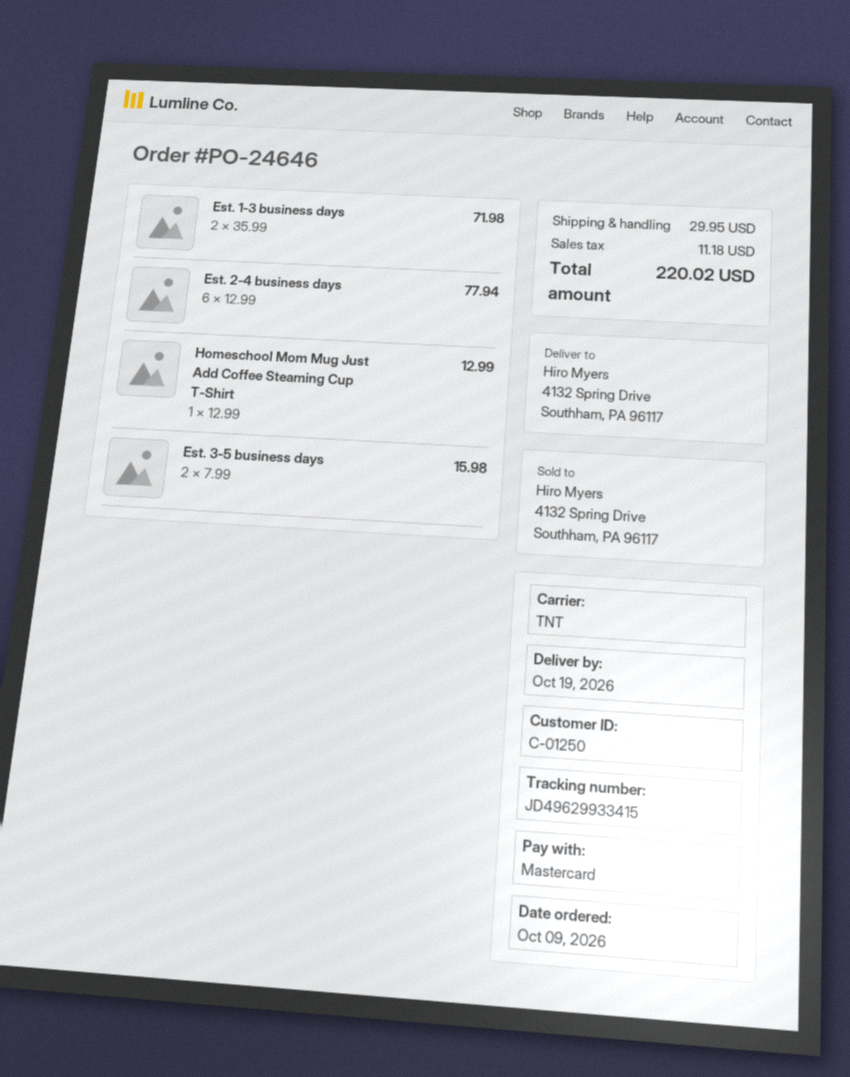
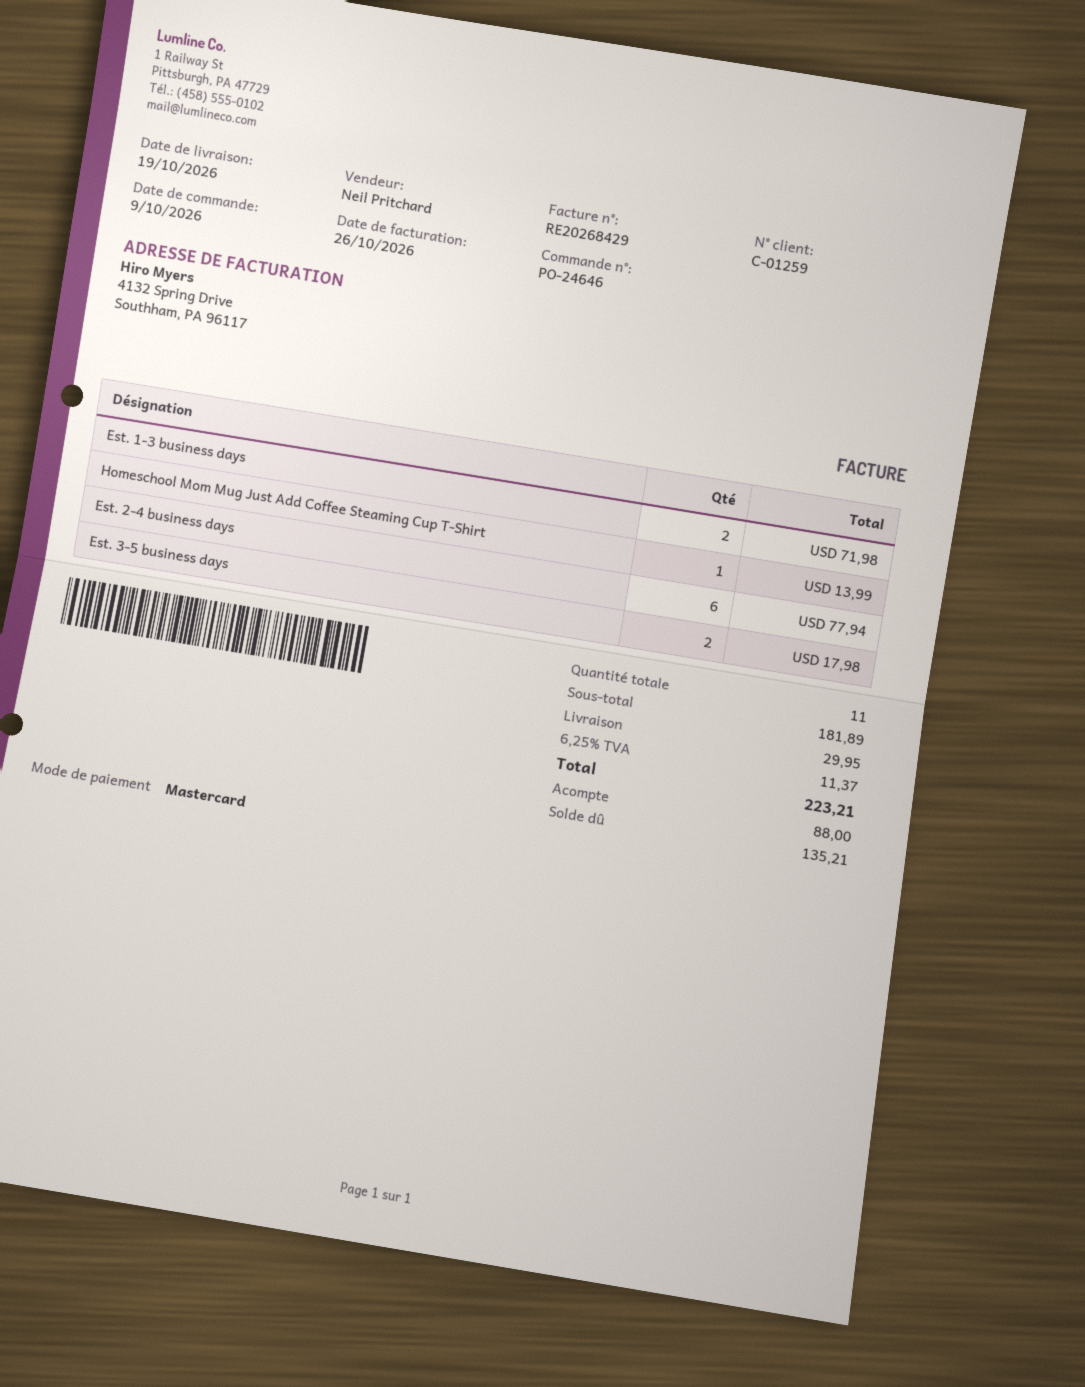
customer number: C-01250 -> C-01259
Homeschool Mom Mug Just Add Coffee Steaming Cup T-Shirt: 1 for 12.99 -> 1 for 13.99
Est. 3-5 business days: 2 for 15.98 -> 2 for 17.98
tax: 11.18 -> 11.37
total: 220.02 -> 223.21

